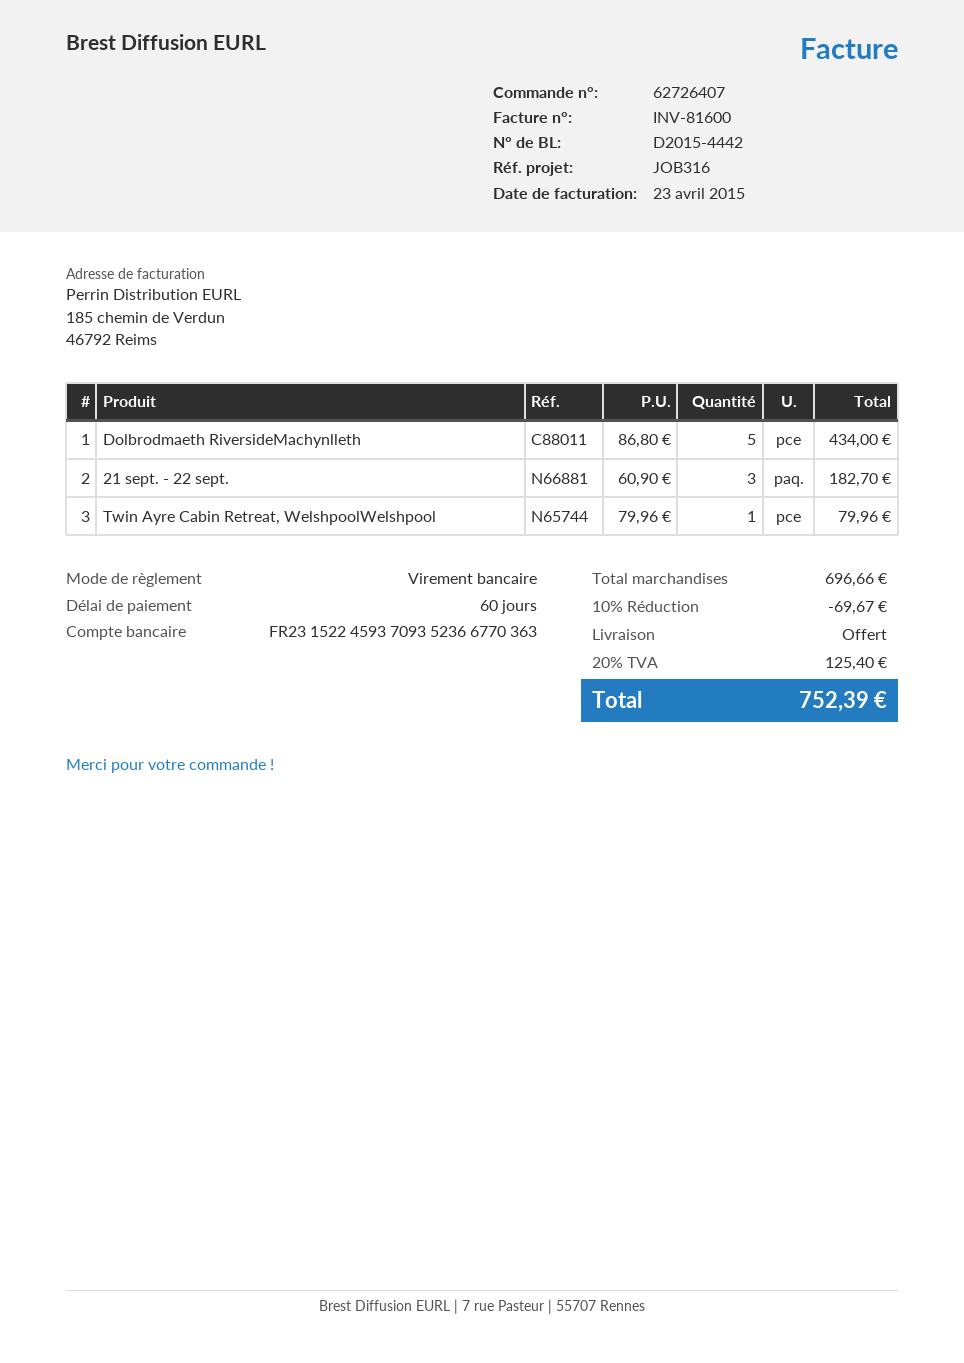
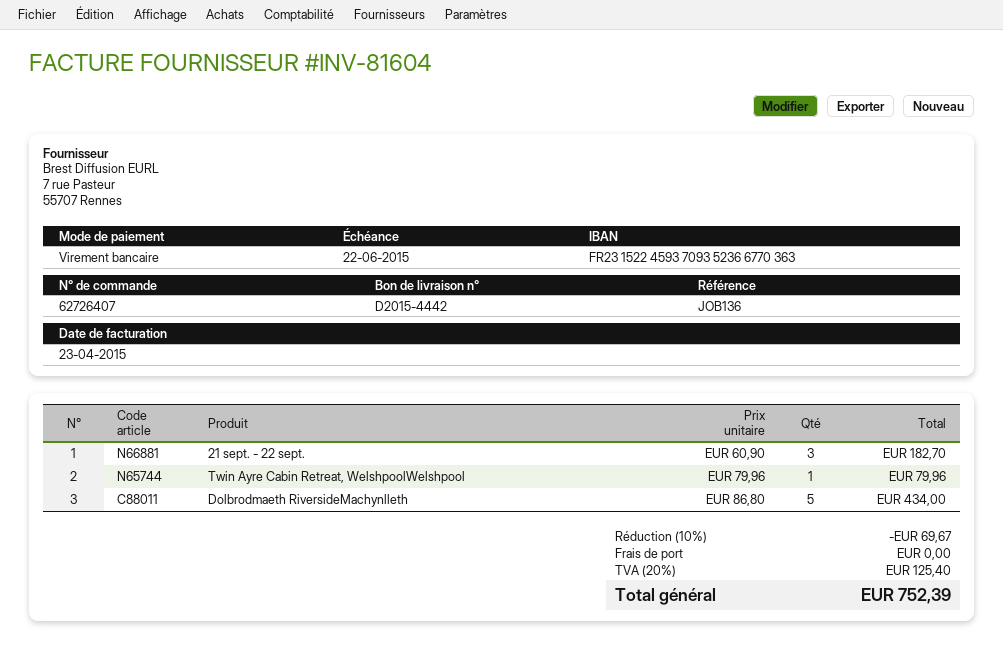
invoice number: INV-81600 -> INV-81604
reference: JOB316 -> JOB136

